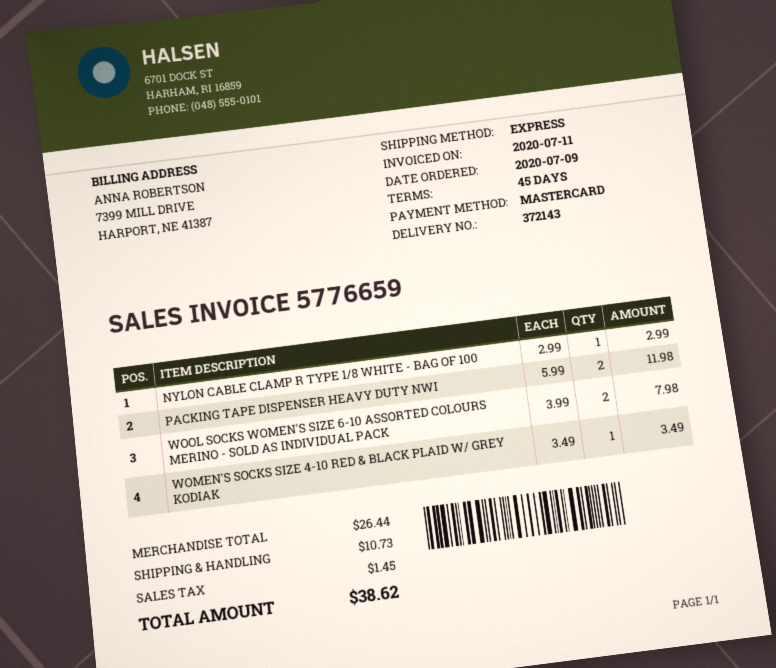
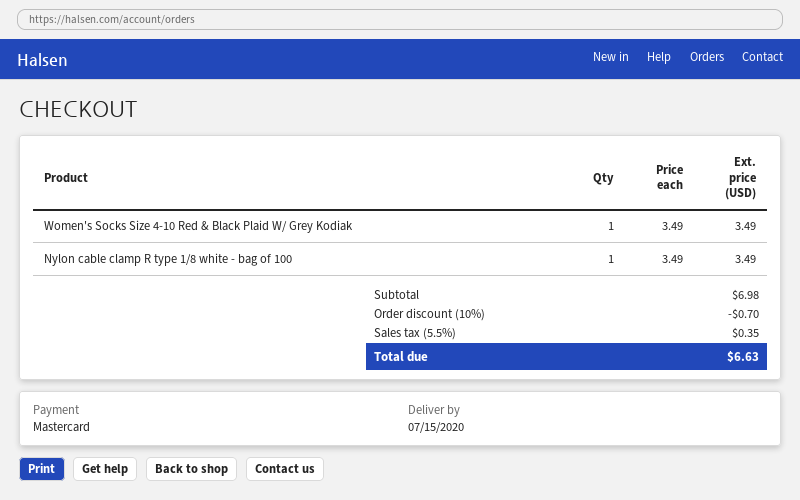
NYLON CABLE CLAMP R TYPE 1/8 WHITE - BAG OF 100: 1 x 2.99 = 2.99 -> 1 x 3.49 = 3.49
PACKING TAPE DISPENSER HEAVY DUTY NWI: 2 x 5.99 = 11.98 -> none
WOOL SOCKS WOMEN'S SIZE 6-10 ASSORTED COLOURS MERINO - SOLD AS INDIVIDUAL PACK: 2 x 3.99 = 7.98 -> none
subtotal: 26.44 -> 6.98
discount: none -> 10% = 0.70
shipping: 10.73 -> none
tax: 1.45 -> 0.35
total: 38.62 -> 6.63

